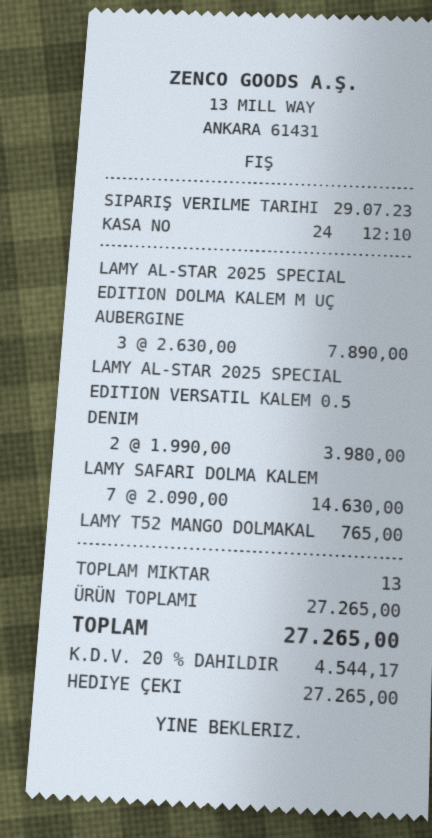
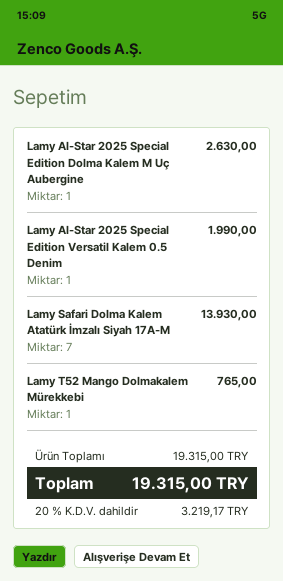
LAMY AL-STAR 2025 SPECIAL EDITION DOLMA KALEM M UÇ AUBERGINE: 3 for 7890.00 -> 1 for 2630.00
LAMY AL-STAR 2025 SPECIAL EDITION VERSATIL KALEM 0.5 DENIM: 2 for 3980.00 -> 1 for 1990.00
LAMY SAFARI DOLMA KALEM: 7 for 14630.00 -> 7 for 13930.00
subtotal: 27265.00 -> 19315.00
tax: 20% = 4544.17 -> 20% = 3219.17
total: 27265.00 -> 19315.00

